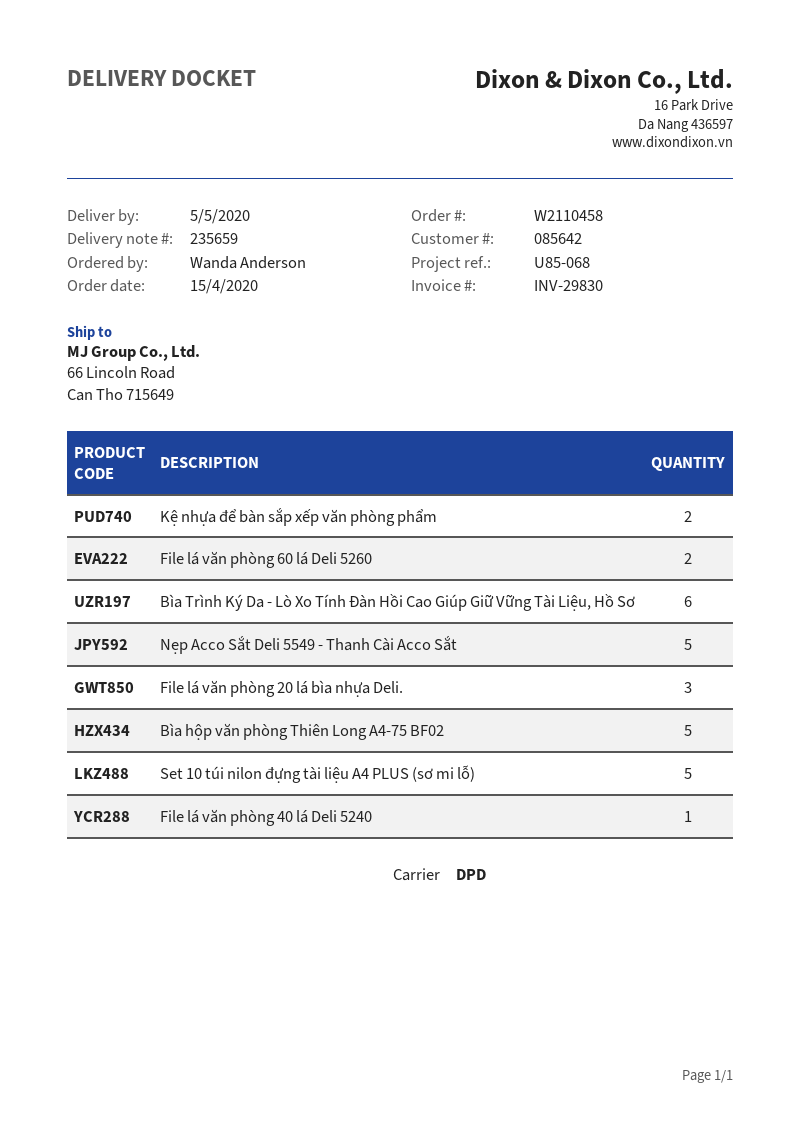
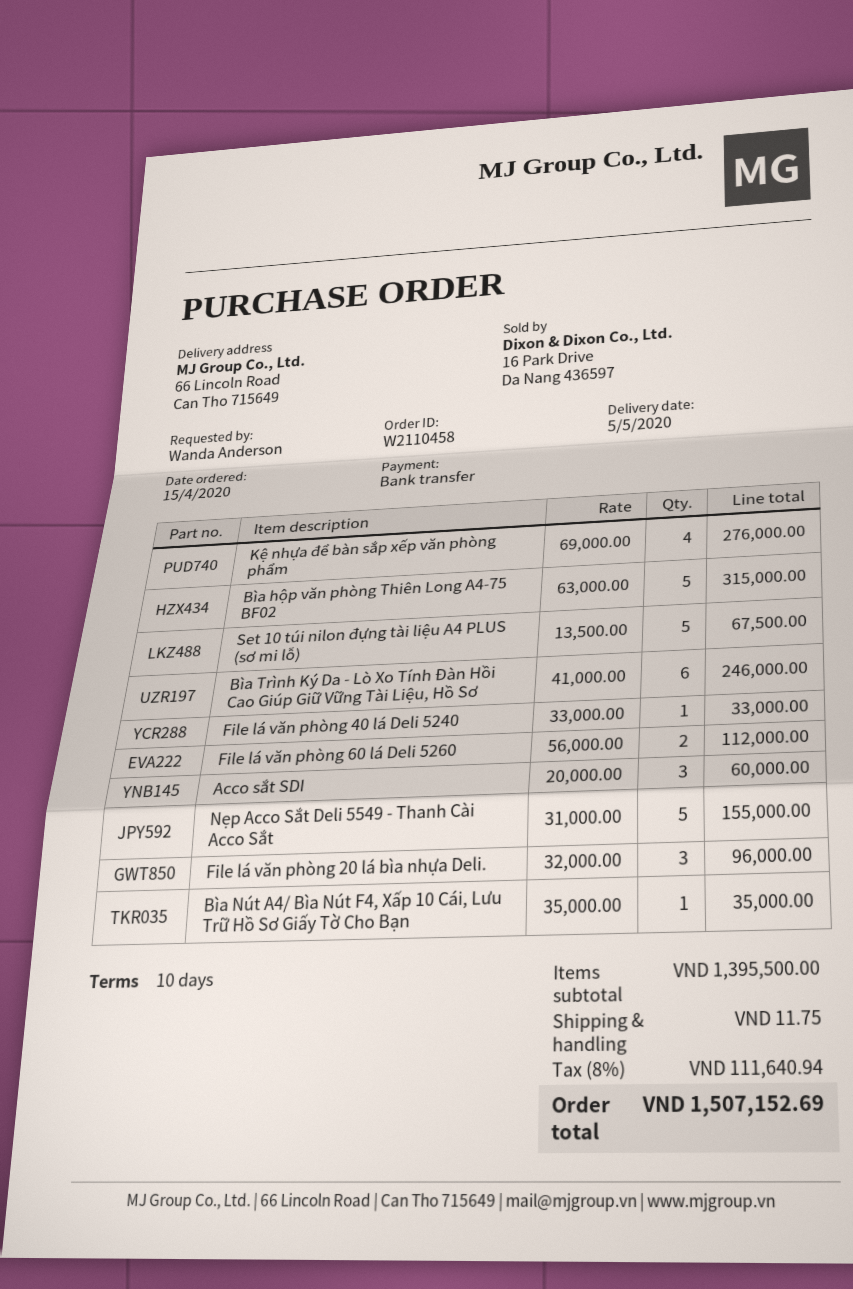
Kệ nhựa để bàn sắp xếp văn phòng phẩm: 2 -> 4
Acco sắt SDI: none -> 3
Bìa Nút A4/ Bìa Nút F4, Xấp 10 Cái, Lưu Trữ Hồ Sơ Giấy Tờ Cho Bạn: none -> 1

